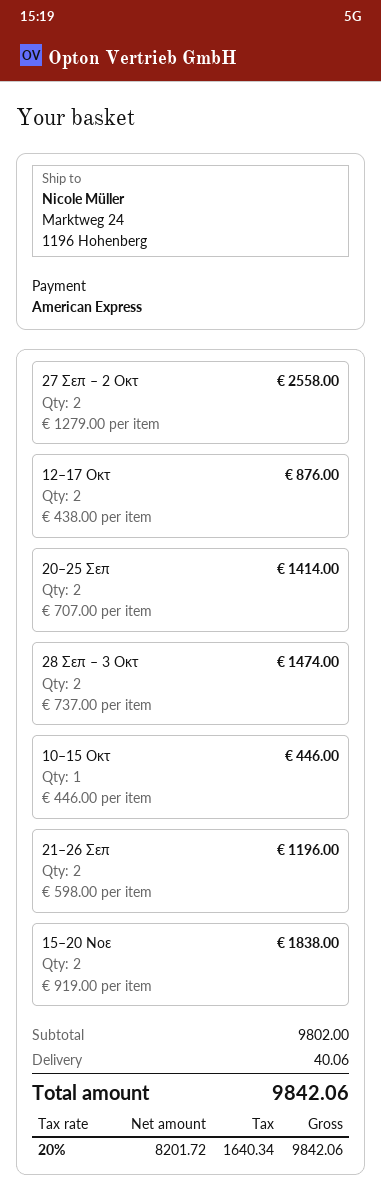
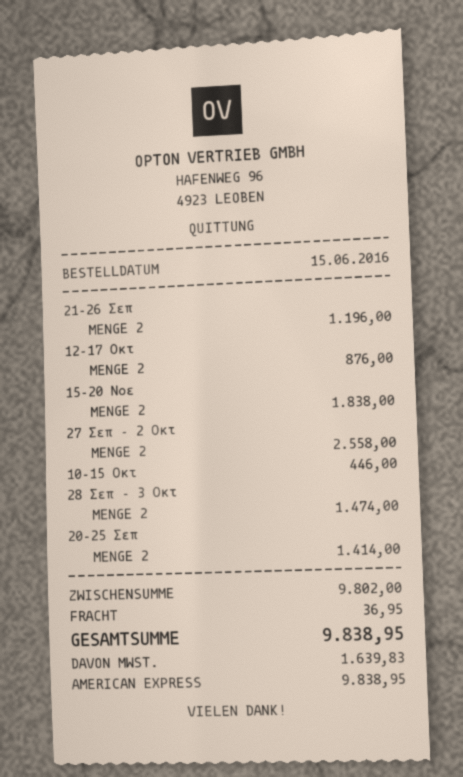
shipping: 40.06 -> 36.95
tax: 1640.34 -> 1639.83
total: 9842.06 -> 9838.95

